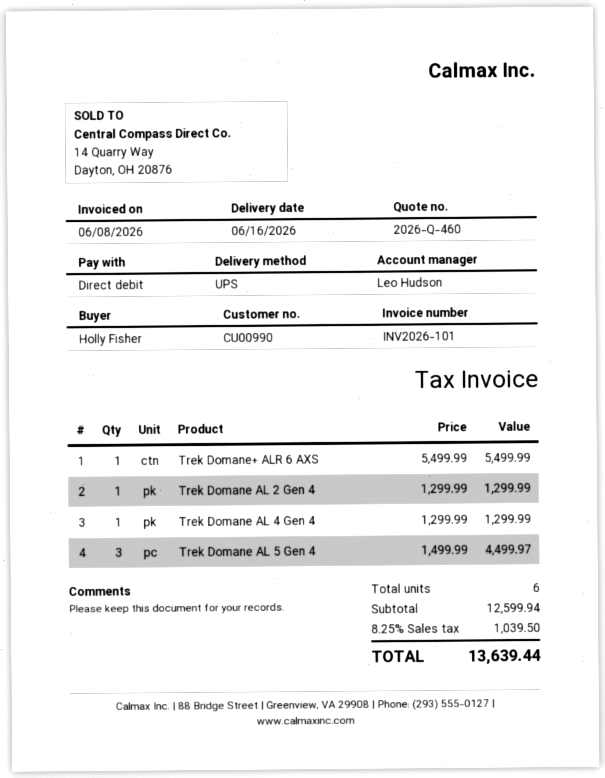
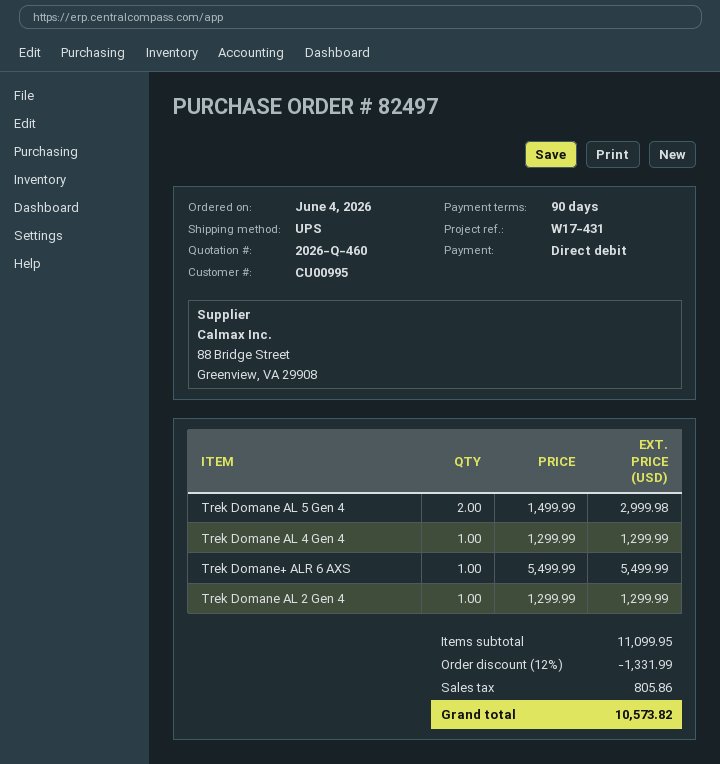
customer number: CU00990 -> CU00995
Trek Domane AL 5 Gen 4: 3 x 1499.99 = 4499.97 -> 2 x 1499.99 = 2999.98
subtotal: 12599.94 -> 11099.95
discount: none -> 12% = 1331.99
tax: 1039.50 -> 805.86
total: 13639.44 -> 10573.82

